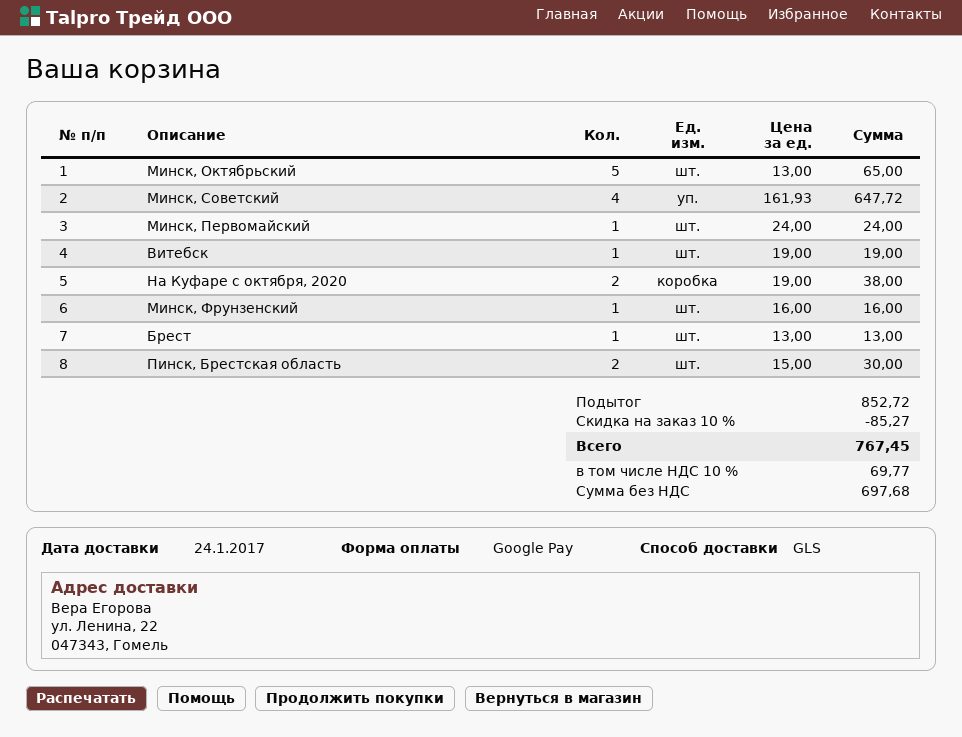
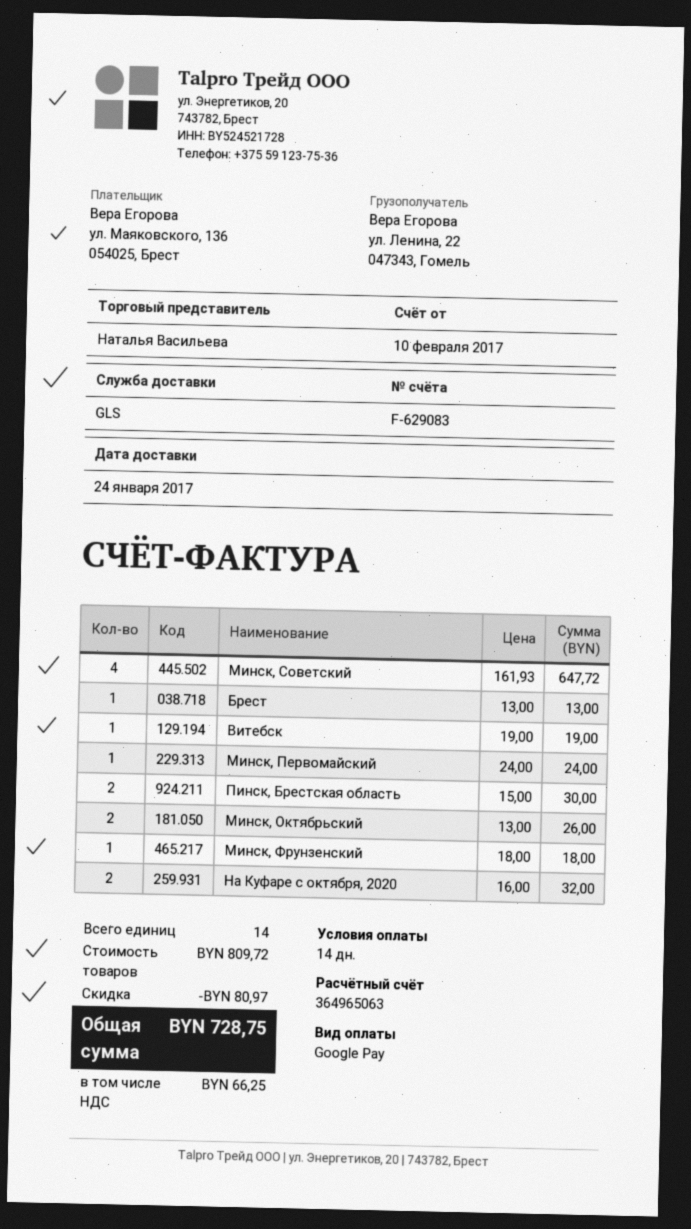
Минск, Октябрьский: 5 x 13.00 = 65.00 -> 2 x 13.00 = 26.00
На Куфаре с октября, 2020: 2 x 19.00 = 38.00 -> 2 x 16.00 = 32.00
Минск, Фрунзенский: 1 x 16.00 = 16.00 -> 1 x 18.00 = 18.00
subtotal: 852.72 -> 809.72
discount: 85.27 -> 80.97
tax: 69.77 -> 66.25
total: 767.45 -> 728.75

